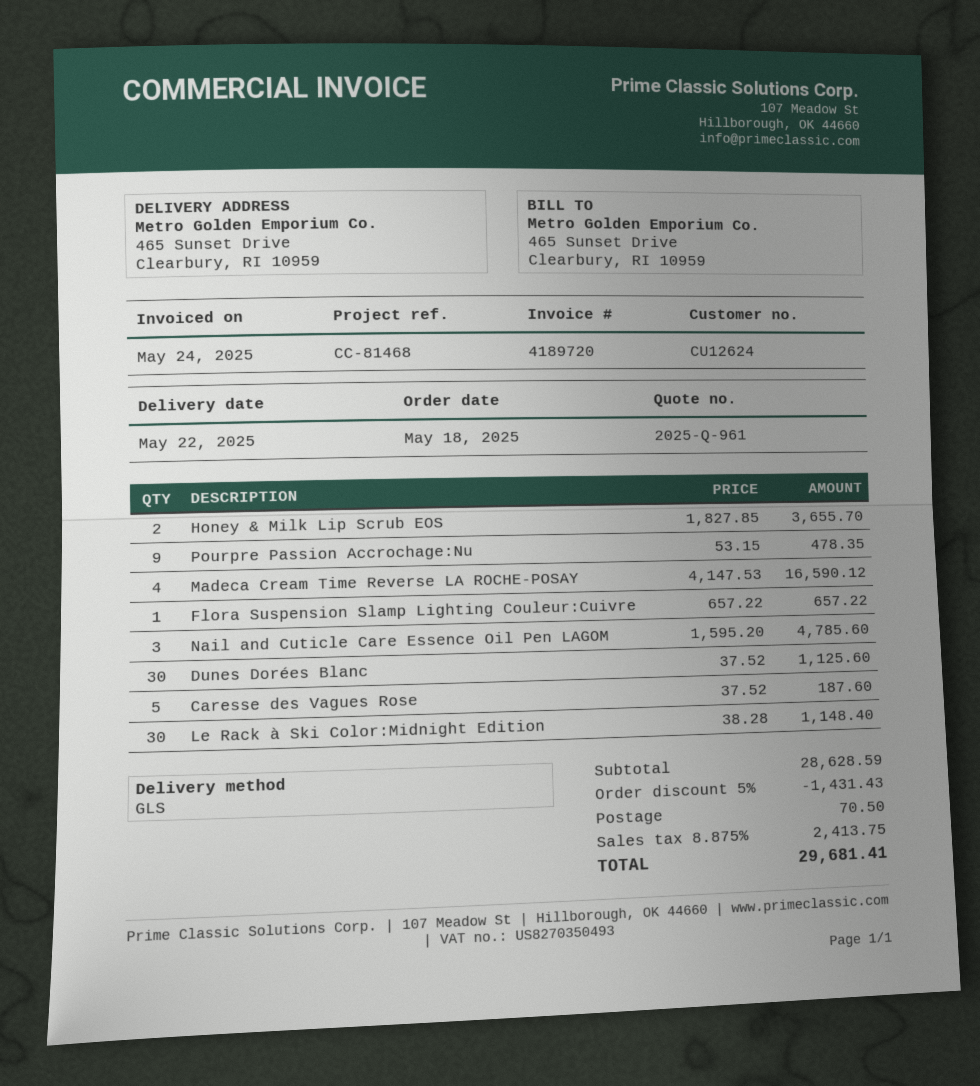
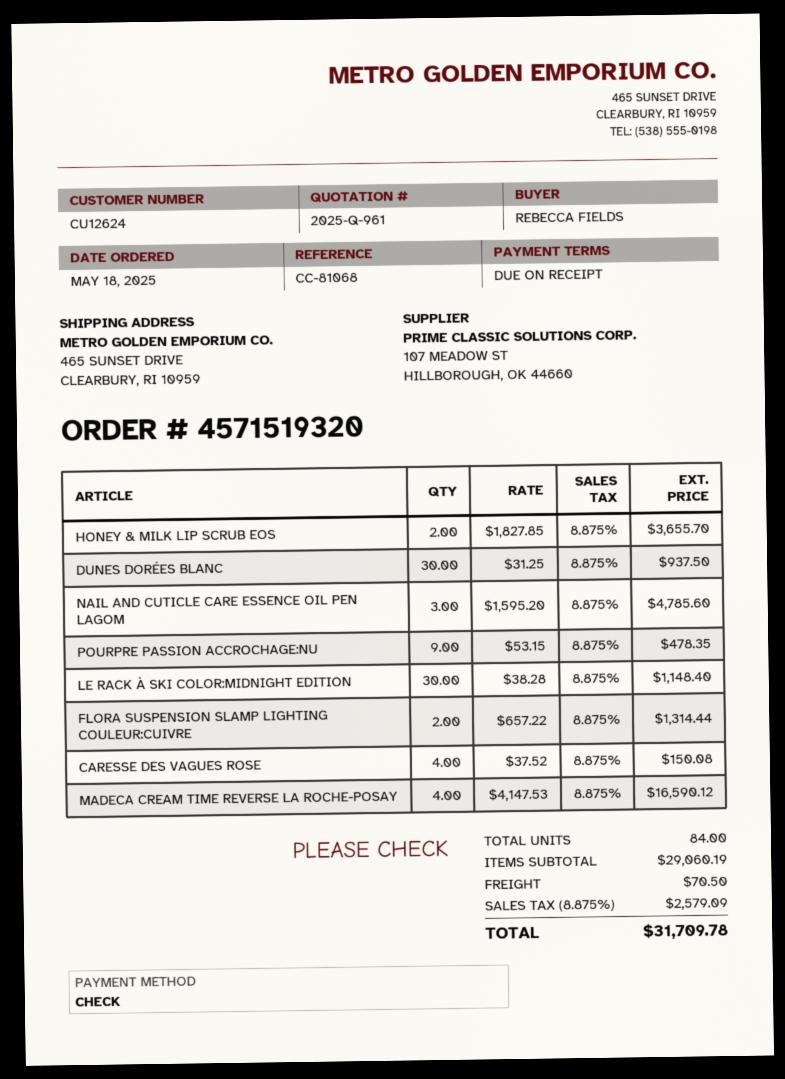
reference: CC-81468 -> CC-81068
Flora Suspension Slamp Lighting Couleur:Cuivre: 1 x 657.22 = 657.22 -> 2 x 657.22 = 1314.44
Dunes Dorées Blanc: 30 x 37.52 = 1125.60 -> 30 x 31.25 = 937.50
Caresse des Vagues Rose: 5 x 37.52 = 187.60 -> 4 x 37.52 = 150.08
subtotal: 28628.59 -> 29060.19
discount: 5% = 1431.43 -> none
tax: 8.875% = 2413.75 -> 8.875% = 2579.09
total: 29681.41 -> 31709.78

